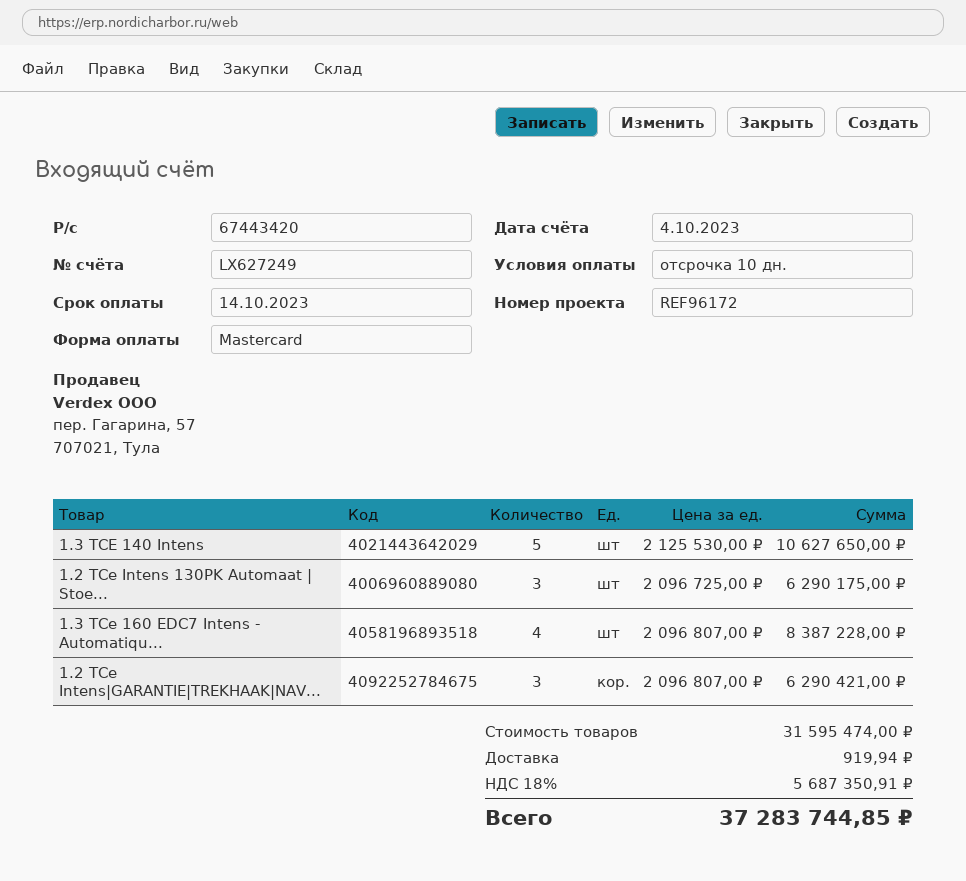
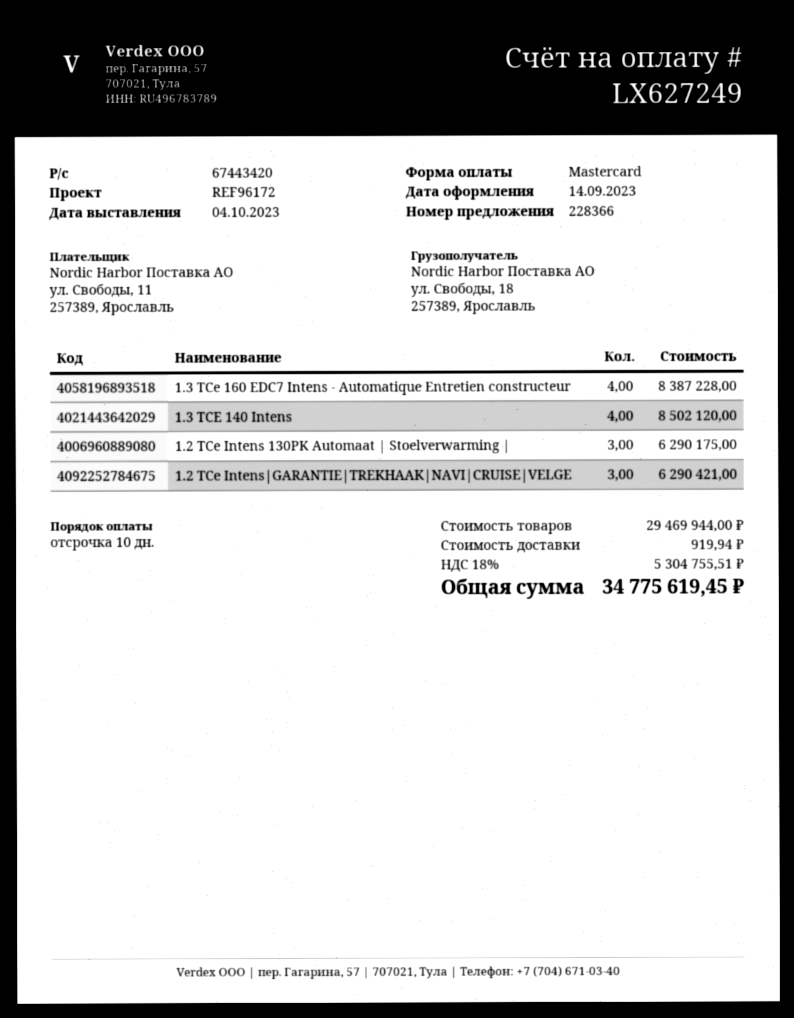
1.3 TCE 140 Intens: 5 for 10627650.00 -> 4 for 8502120.00
subtotal: 31595474.00 -> 29469944.00
tax: 18% = 5687350.91 -> 18% = 5304755.51
total: 37283744.85 -> 34775619.45

